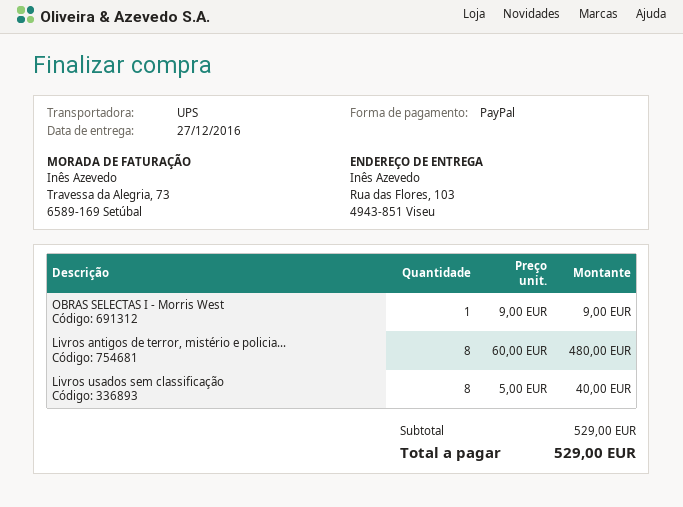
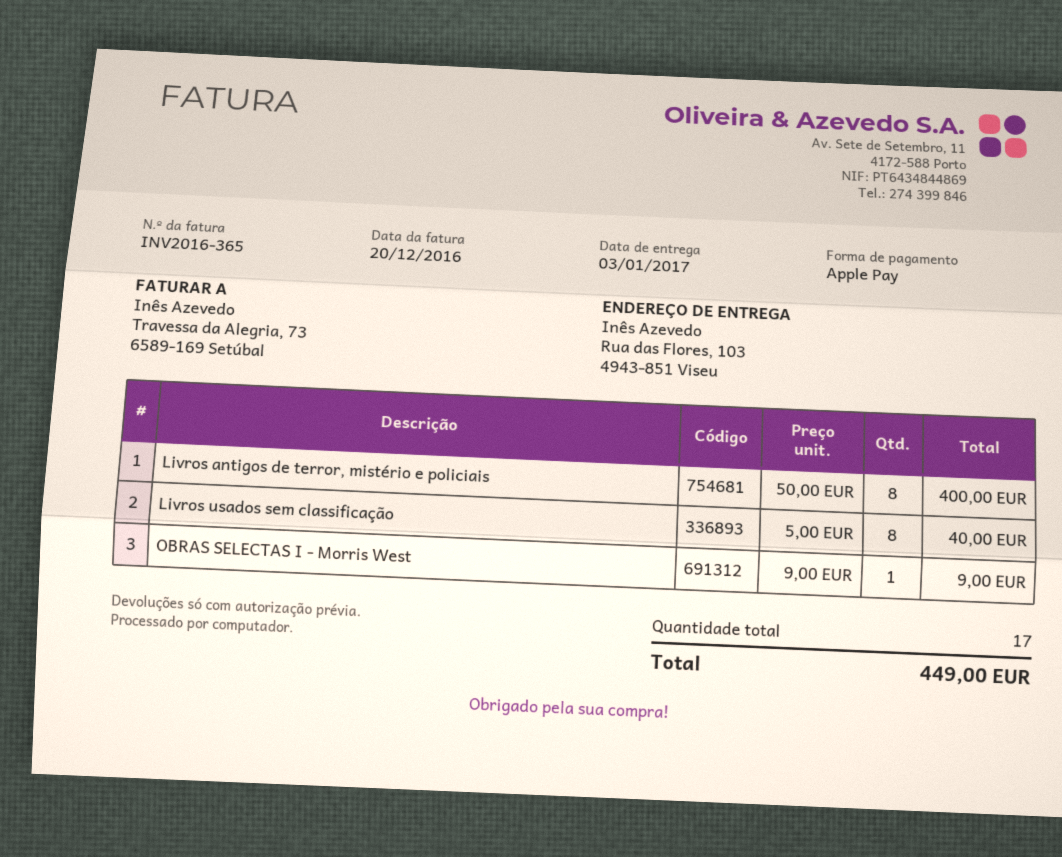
delivery date: 2016-12-27 -> 2017-01-03
payment method: PayPal -> Apple Pay
Livros antigos de terror, mistério e policia...: 8 x 60.00 = 480.00 -> 8 x 50.00 = 400.00
total: 529.00 -> 449.00

